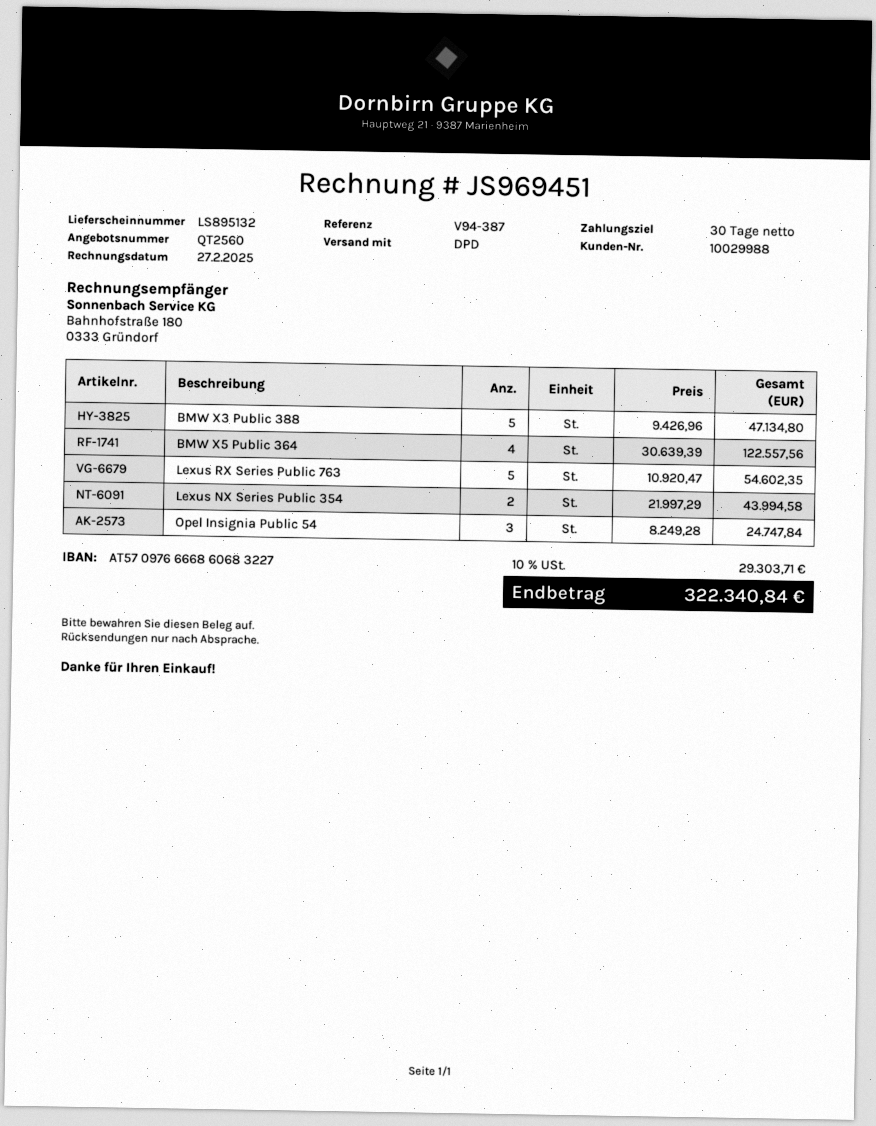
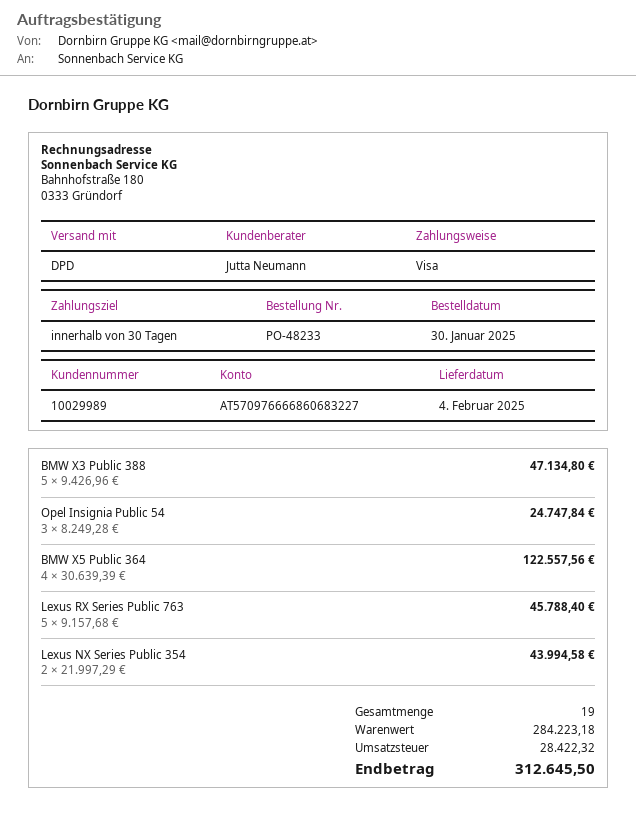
customer number: 10029988 -> 10029989
Lexus RX Series Public 763: 5 x 10920.47 = 54602.35 -> 5 x 9157.68 = 45788.40
tax: 29303.71 -> 28422.32
total: 322340.84 -> 312645.50

